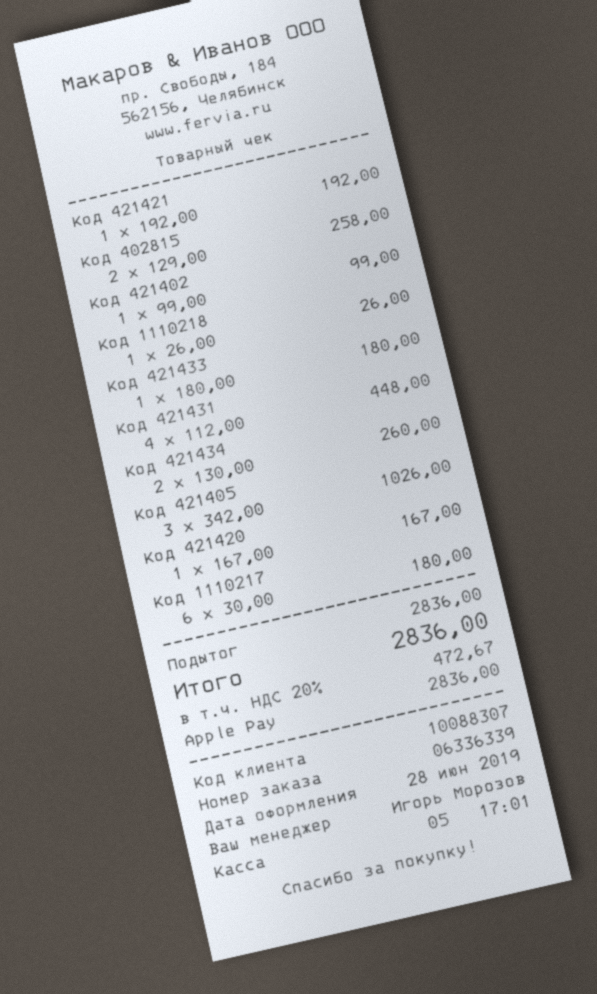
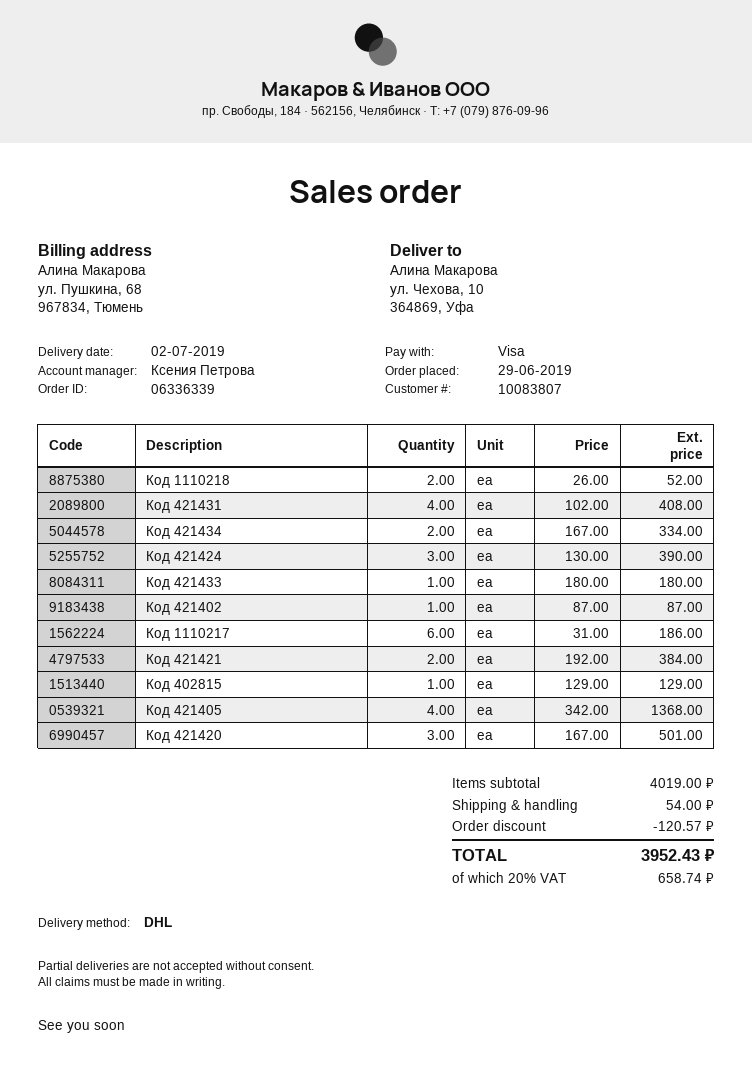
order date: 2019-06-28 -> 2019-06-29
customer number: 10088307 -> 10083807
sales rep: Игорь Морозов -> Ксения Петрова
payment method: Apple Pay -> Visa
Код 421421: 1 x 192.00 = 192.00 -> 2 x 192.00 = 384.00
Код 402815: 2 x 129.00 = 258.00 -> 1 x 129.00 = 129.00
Код 421402: 1 x 99.00 = 99.00 -> 1 x 87.00 = 87.00
Код 1110218: 1 x 26.00 = 26.00 -> 2 x 26.00 = 52.00
Код 421431: 4 x 112.00 = 448.00 -> 4 x 102.00 = 408.00
Код 421434: 2 x 130.00 = 260.00 -> 2 x 167.00 = 334.00
Код 421405: 3 x 342.00 = 1026.00 -> 4 x 342.00 = 1368.00
Код 421420: 1 x 167.00 = 167.00 -> 3 x 167.00 = 501.00
Код 1110217: 6 x 30.00 = 180.00 -> 6 x 31.00 = 186.00
Код 421424: none -> 3 x 130.00 = 390.00
subtotal: 2836.00 -> 4019.00
discount: none -> 120.57
shipping: none -> 54.00
tax: 20% = 472.67 -> 20% = 658.74
total: 2836.00 -> 3952.43

